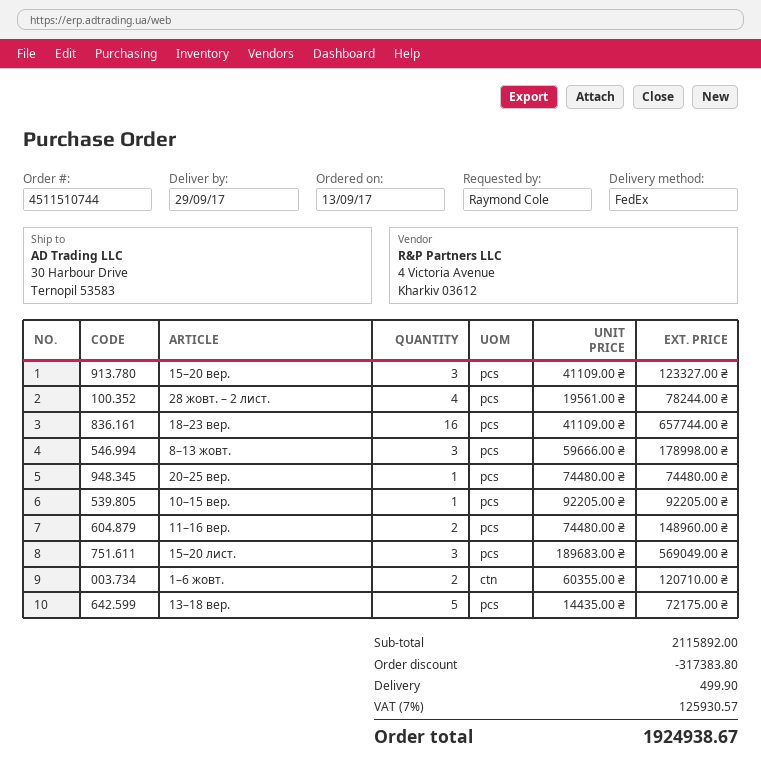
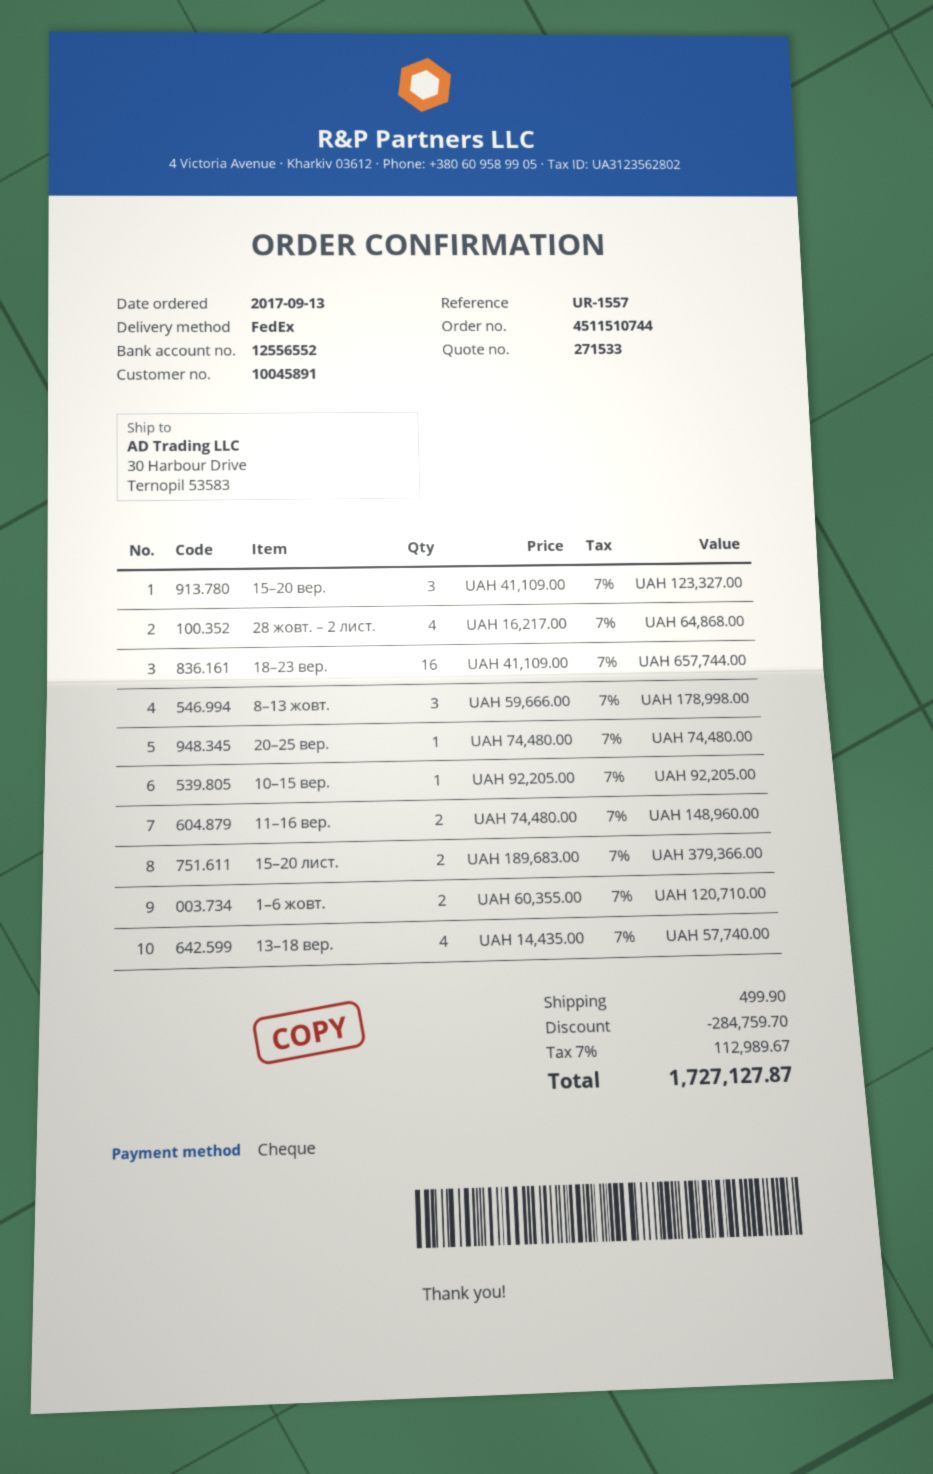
28 жовт. – 2 лист.: 4 x 19561.00 = 78244.00 -> 4 x 16217.00 = 64868.00
15–20 лист.: 3 x 189683.00 = 569049.00 -> 2 x 189683.00 = 379366.00
13–18 вер.: 5 x 14435.00 = 72175.00 -> 4 x 14435.00 = 57740.00
discount: 317383.80 -> 284759.70
tax: 7% = 125930.57 -> 7% = 112989.67
total: 1924938.67 -> 1727127.87

